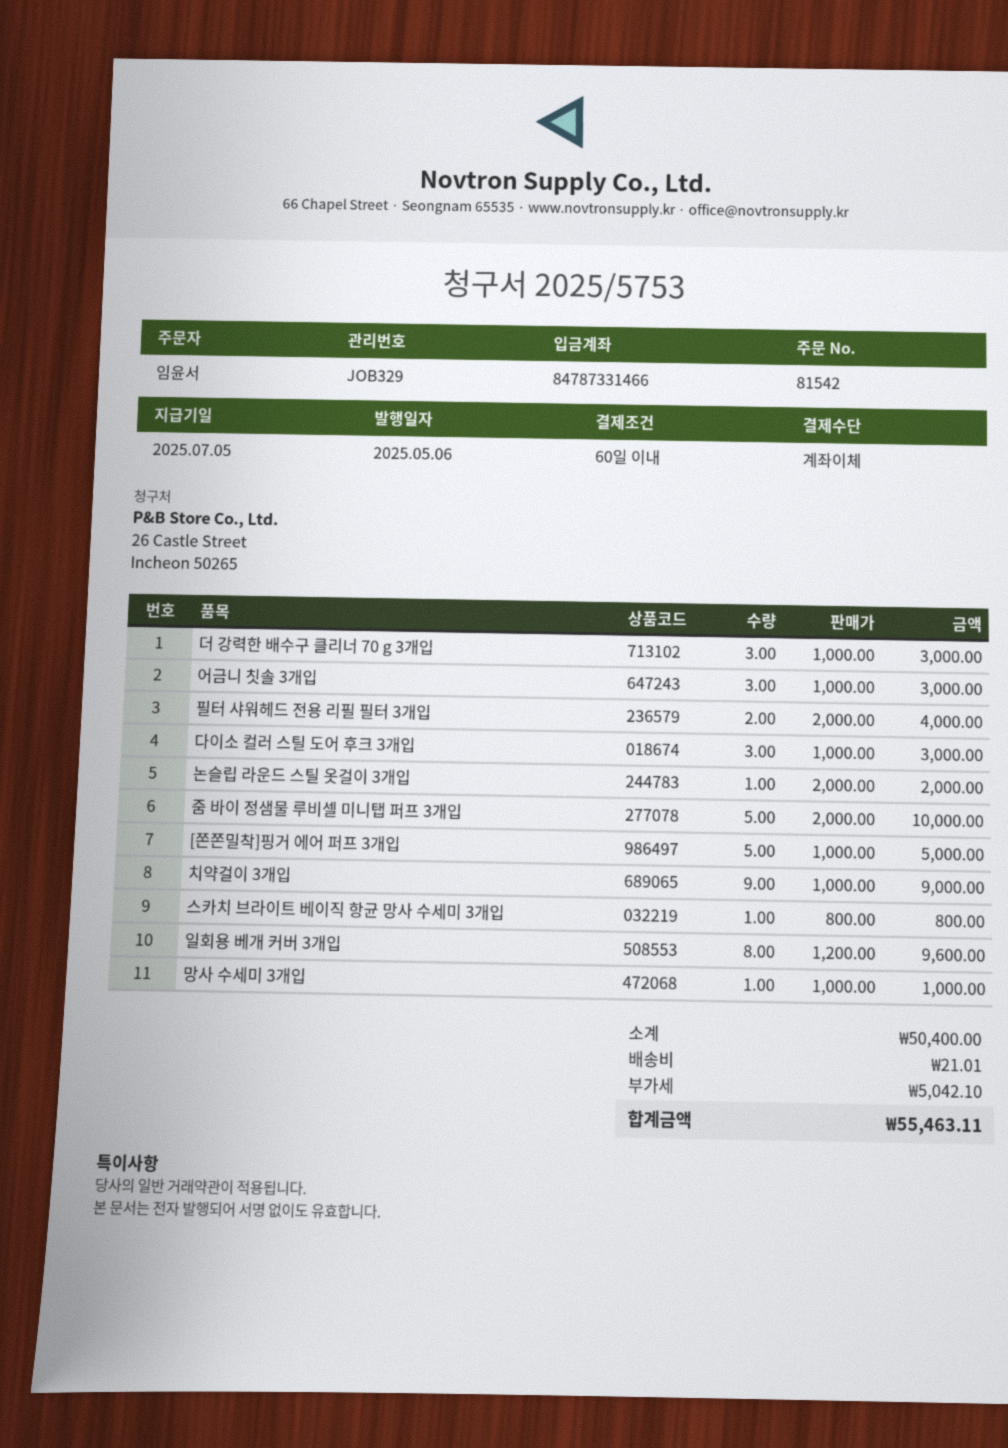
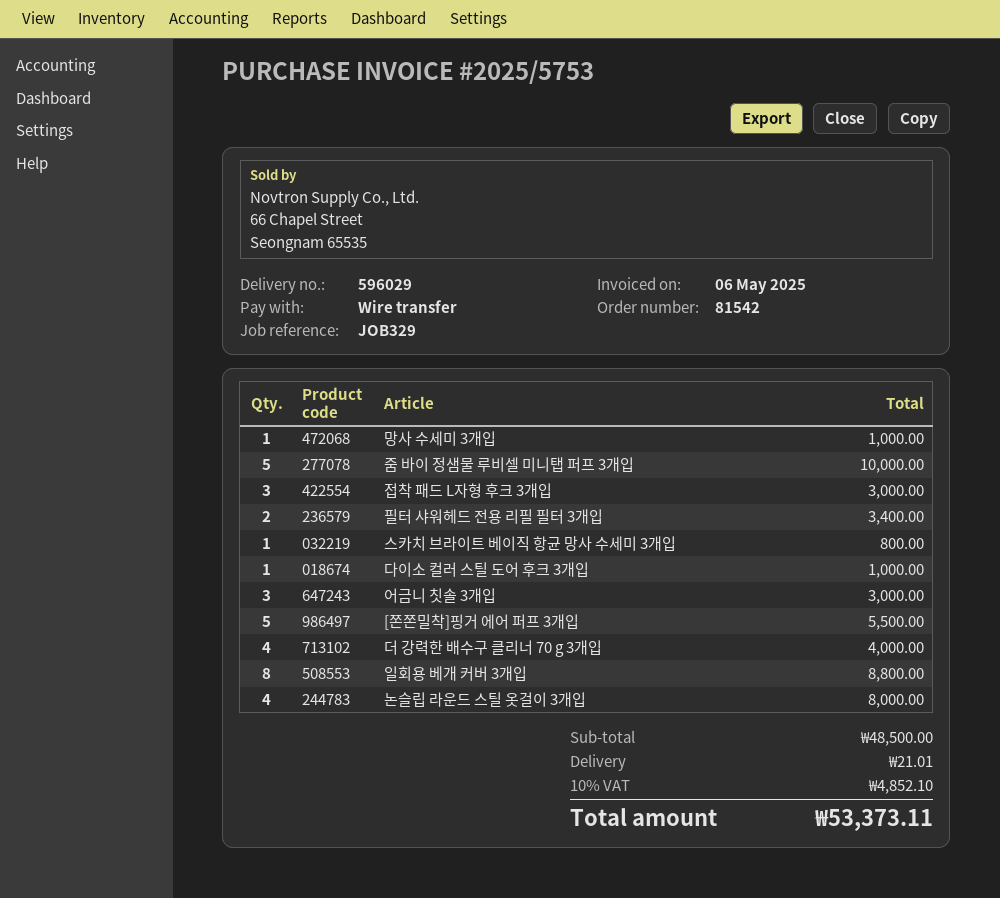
더 강력한 배수구 클리너 70 g 3개입: 3 for 3000.00 -> 4 for 4000.00
필터 샤워헤드 전용 리필 필터 3개입: 2 for 4000.00 -> 2 for 3400.00
다이소 컬러 스틸 도어 후크 3개입: 3 for 3000.00 -> 1 for 1000.00
논슬립 라운드 스틸 옷걸이 3개입: 1 for 2000.00 -> 4 for 8000.00
[쫀쫀밀착]핑거 에어 퍼프 3개입: 5 for 5000.00 -> 5 for 5500.00
치약걸이 3개입: 9 for 9000.00 -> none
일회용 베개 커버 3개입: 8 for 9600.00 -> 8 for 8800.00
접착 패드 L자형 후크 3개입: none -> 3 for 3000.00
subtotal: 50400.00 -> 48500.00
tax: 5042.10 -> 4852.10
total: 55463.11 -> 53373.11

